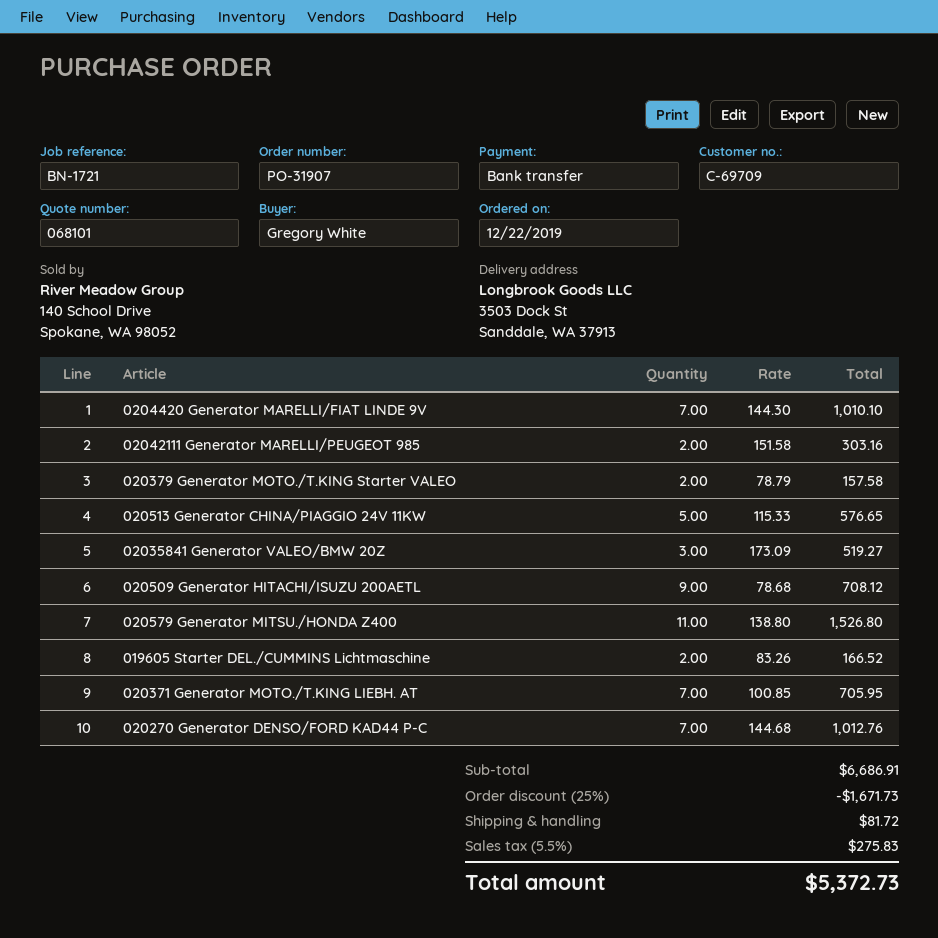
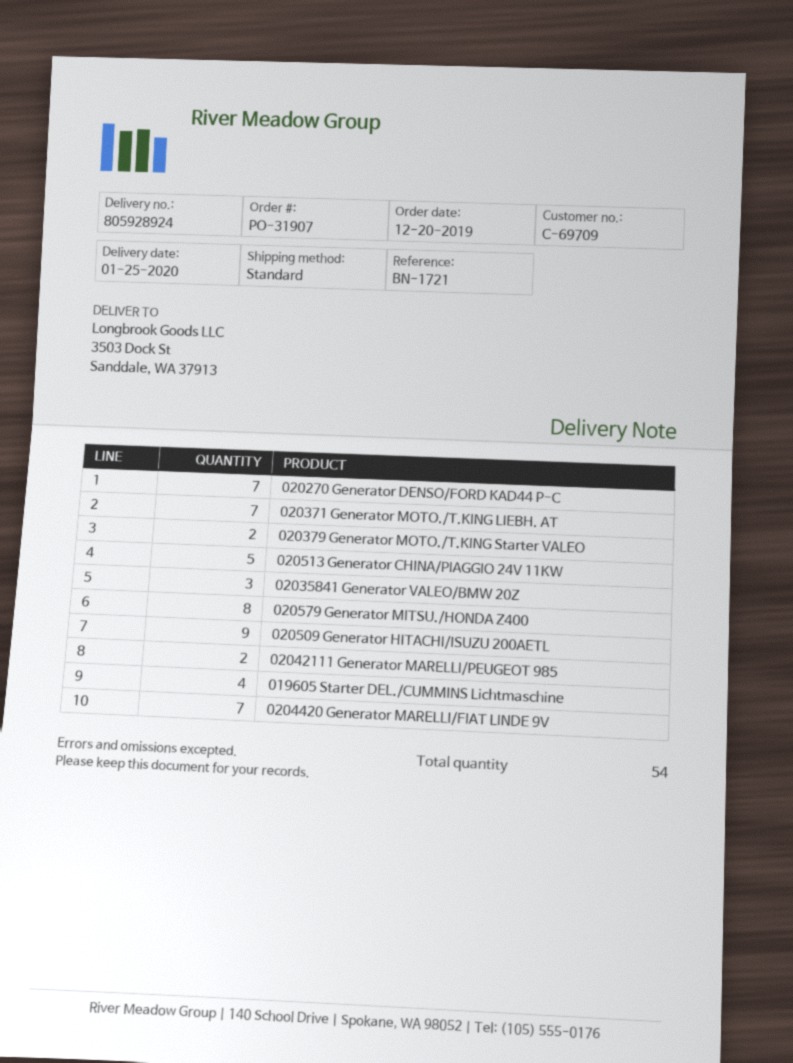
order date: 2019-12-22 -> 2019-12-20
020579 Generator MITSU./HONDA Z400: 11 -> 8
019605 Starter DEL./CUMMINS Lichtmaschine: 2 -> 4

